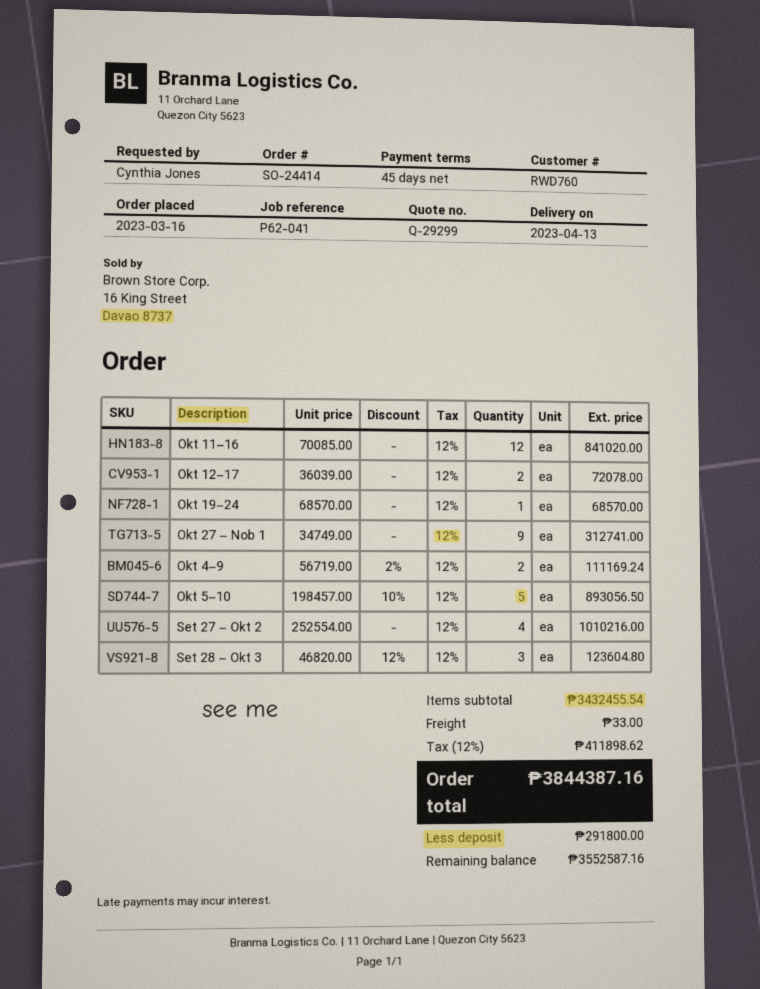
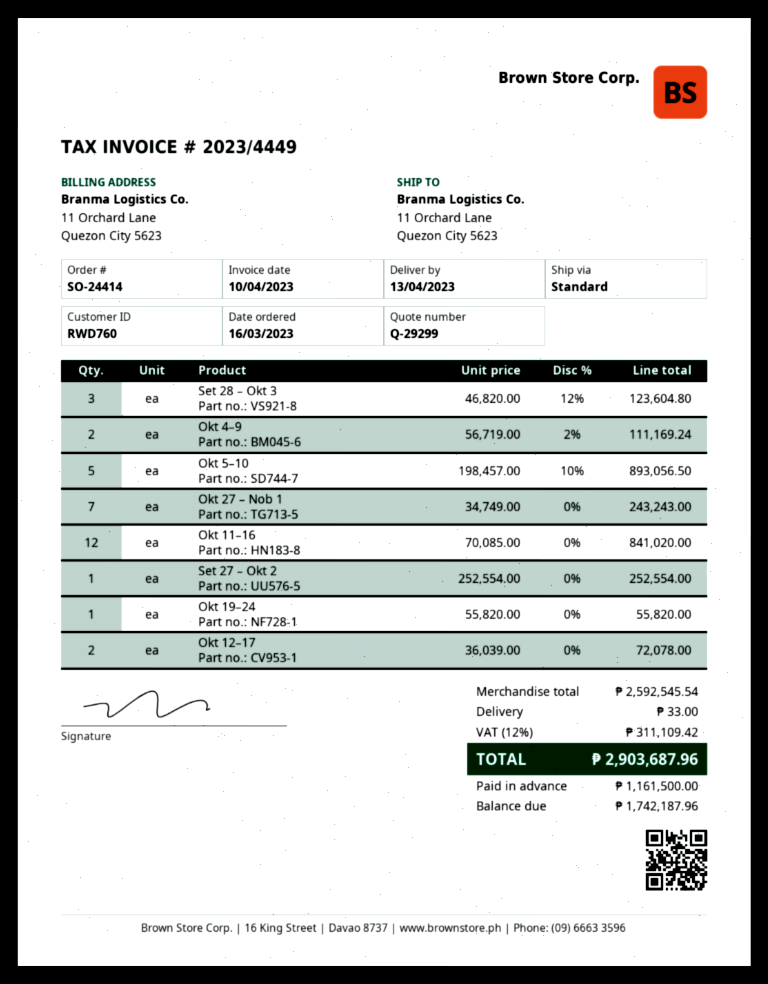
Okt 19–24: 1 x 68570.00 = 68570.00 -> 1 x 55820.00 = 55820.00
Okt 27 – Nob 1: 9 x 34749.00 = 312741.00 -> 7 x 34749.00 = 243243.00
Set 27 – Okt 2: 4 x 252554.00 = 1010216.00 -> 1 x 252554.00 = 252554.00
subtotal: 3432455.54 -> 2592545.54
tax: 12% = 411898.62 -> 12% = 311109.42
total: 3844387.16 -> 2903687.96
deposit: 291800.00 -> 1161500.00
balance: 3552587.16 -> 1742187.96

